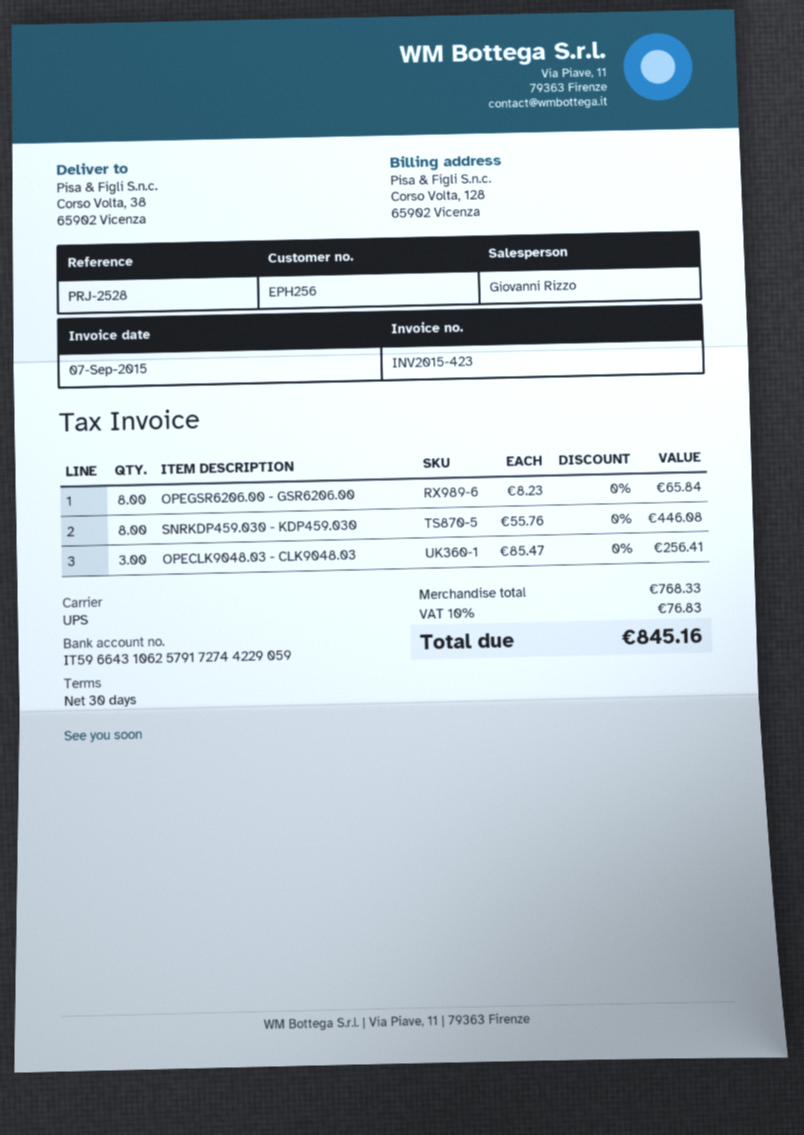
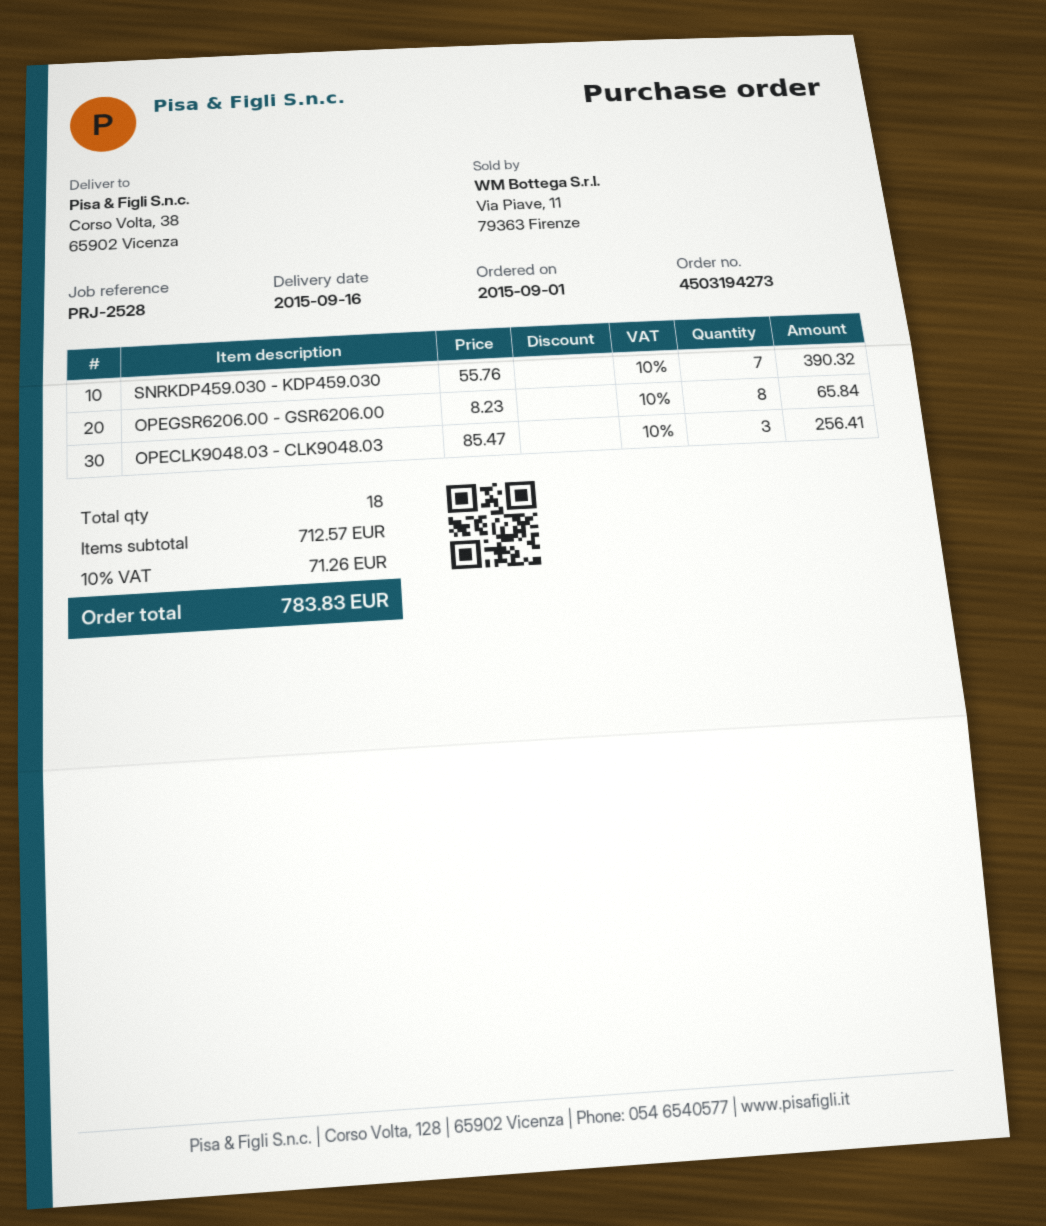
SNRKDP459.030 - KDP459.030: 8 x 55.76 = 446.08 -> 7 x 55.76 = 390.32
subtotal: 768.33 -> 712.57
tax: 10% = 76.83 -> 10% = 71.26
total: 845.16 -> 783.83

